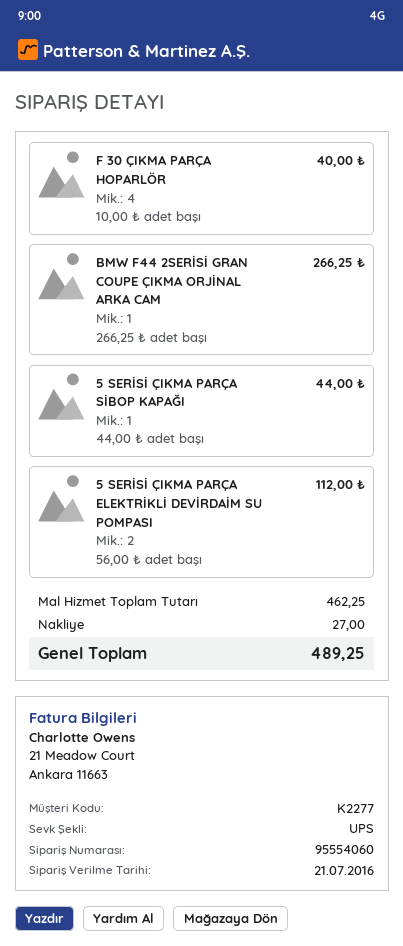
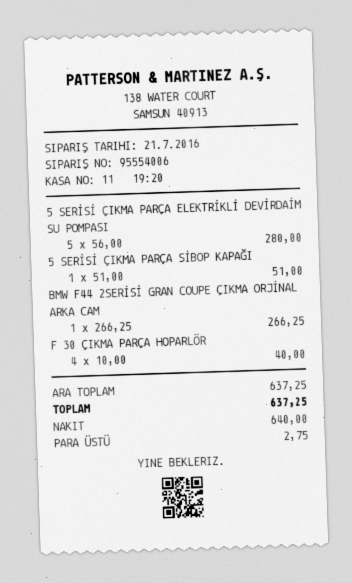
order number: 95554060 -> 95554006
5 SERİSİ ÇIKMA PARÇA SİBOP KAPAĞI: 1 x 44.00 = 44.00 -> 1 x 51.00 = 51.00
5 SERİSİ ÇIKMA PARÇA ELEKTRİKLİ DEVİRDAİM SU POMPASI: 2 x 56.00 = 112.00 -> 5 x 56.00 = 280.00
subtotal: 462.25 -> 637.25
shipping: 27.00 -> none
total: 489.25 -> 637.25

